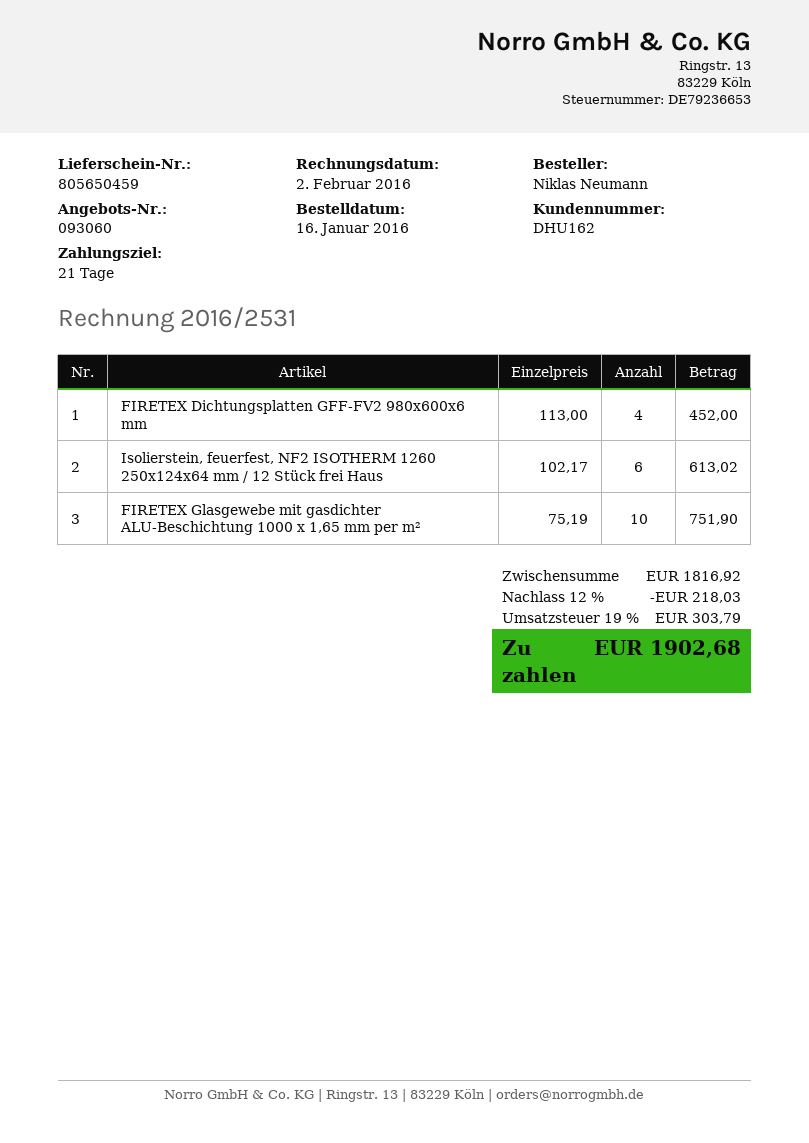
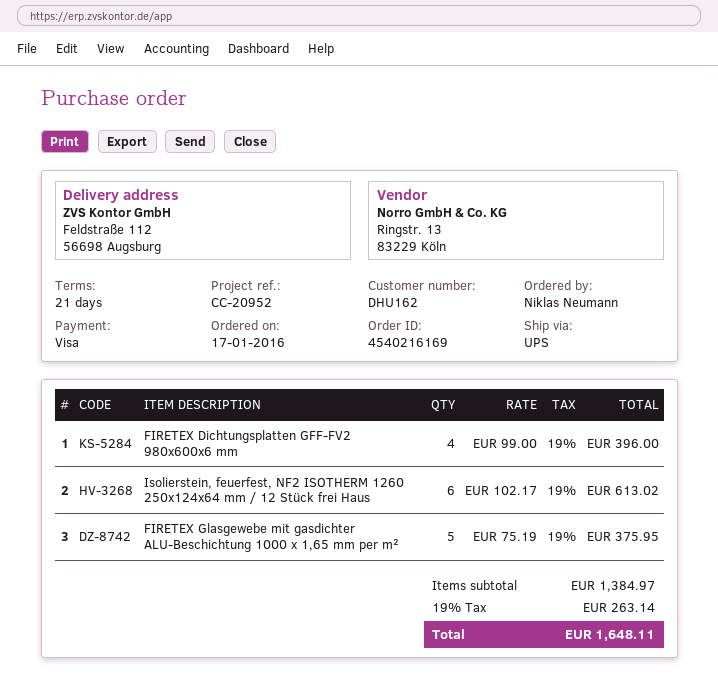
order date: 2016-01-16 -> 2016-01-17
FIRETEX Dichtungsplatten GFF-FV2 980x600x6 mm: 4 x 113.00 = 452.00 -> 4 x 99.00 = 396.00
FIRETEX Glasgewebe mit gasdichter ALU-Beschichtung 1000 x 1,65 mm per m²: 10 x 75.19 = 751.90 -> 5 x 75.19 = 375.95
subtotal: 1816.92 -> 1384.97
discount: 12% = 218.03 -> none
tax: 19% = 303.79 -> 19% = 263.14
total: 1902.68 -> 1648.11

